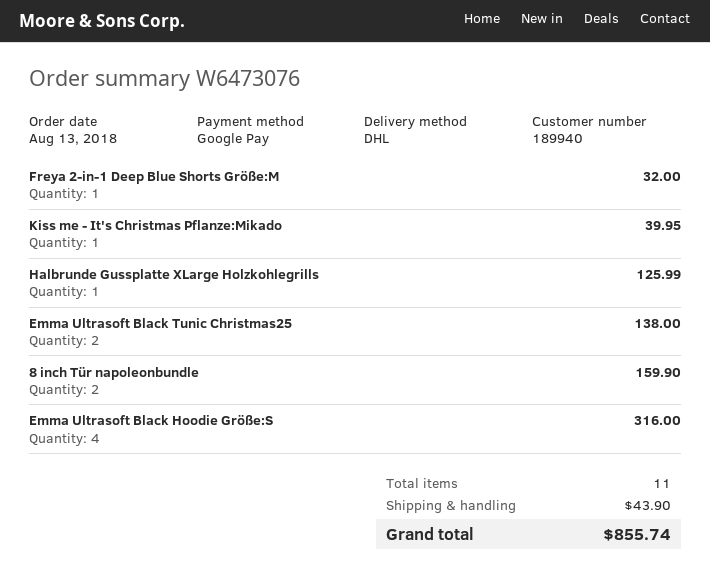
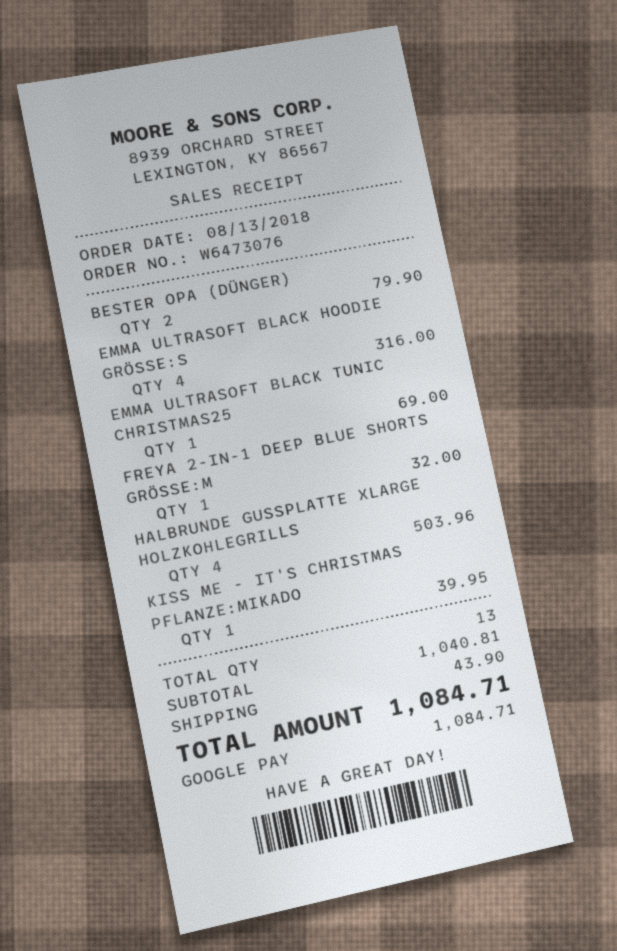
Halbrunde Gussplatte XLarge Holzkohlegrills: 1 for 125.99 -> 4 for 503.96
Emma Ultrasoft Black Tunic Christmas25: 2 for 138.00 -> 1 for 69.00
8 inch Tür napoleonbundle: 2 for 159.90 -> none
BESTER OPA (DÜNGER): none -> 2 for 79.90
total quantity: 11 -> 13
total: 855.74 -> 1084.71

